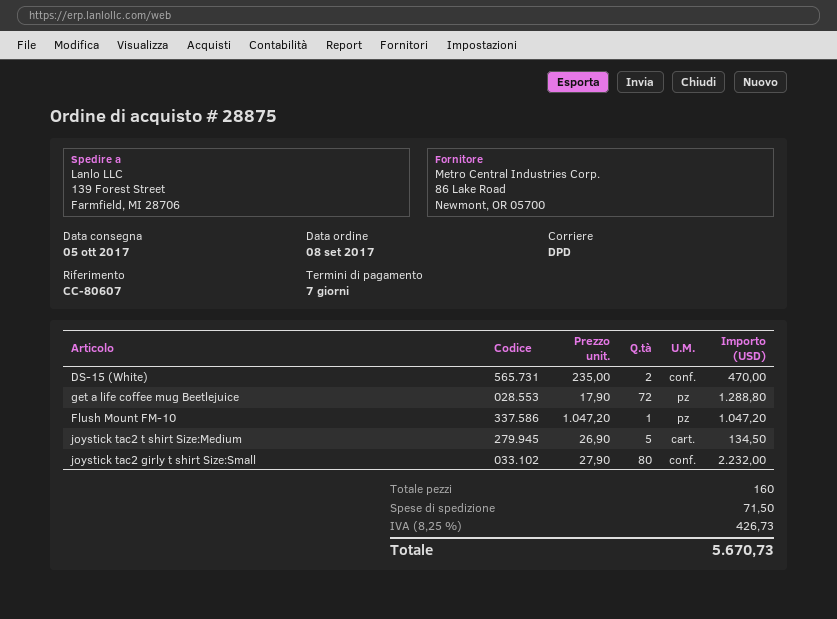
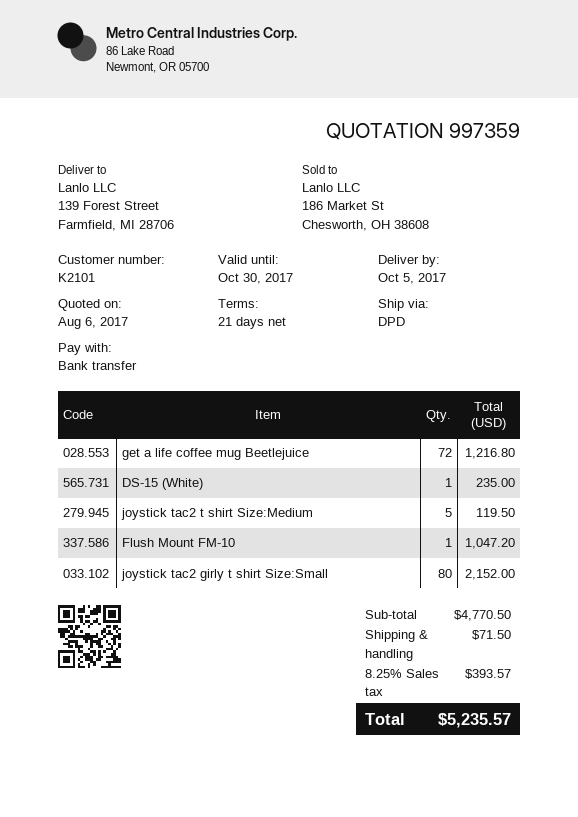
payment terms: 7 days -> 21 days
DS-15 (White): 2 for 470.00 -> 1 for 235.00
get a life coffee mug Beetlejuice: 72 for 1288.80 -> 72 for 1216.80
joystick tac2 t shirt Size:Medium: 5 for 134.50 -> 5 for 119.50
joystick tac2 girly t shirt Size:Small: 80 for 2232.00 -> 80 for 2152.00
tax: 8.25% = 426.73 -> 8.25% = 393.57
total: 5670.73 -> 5235.57

